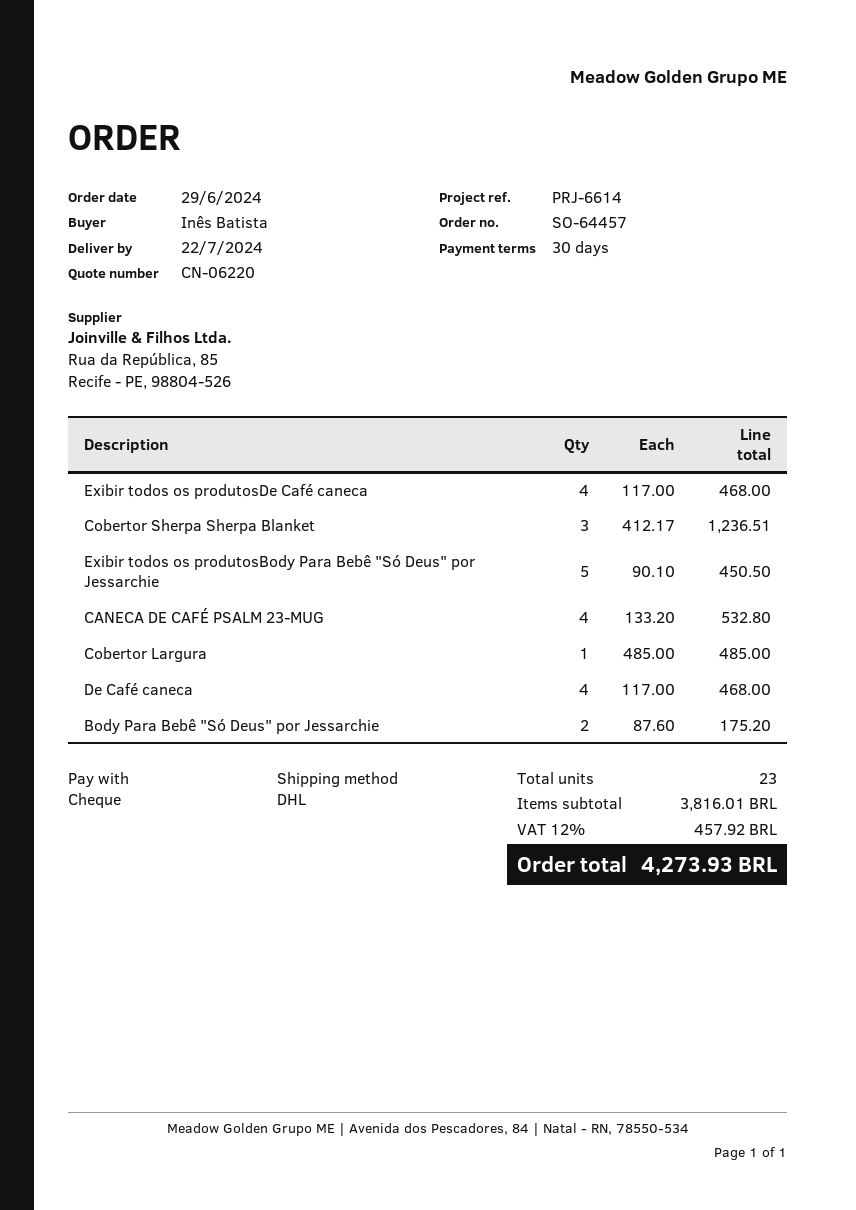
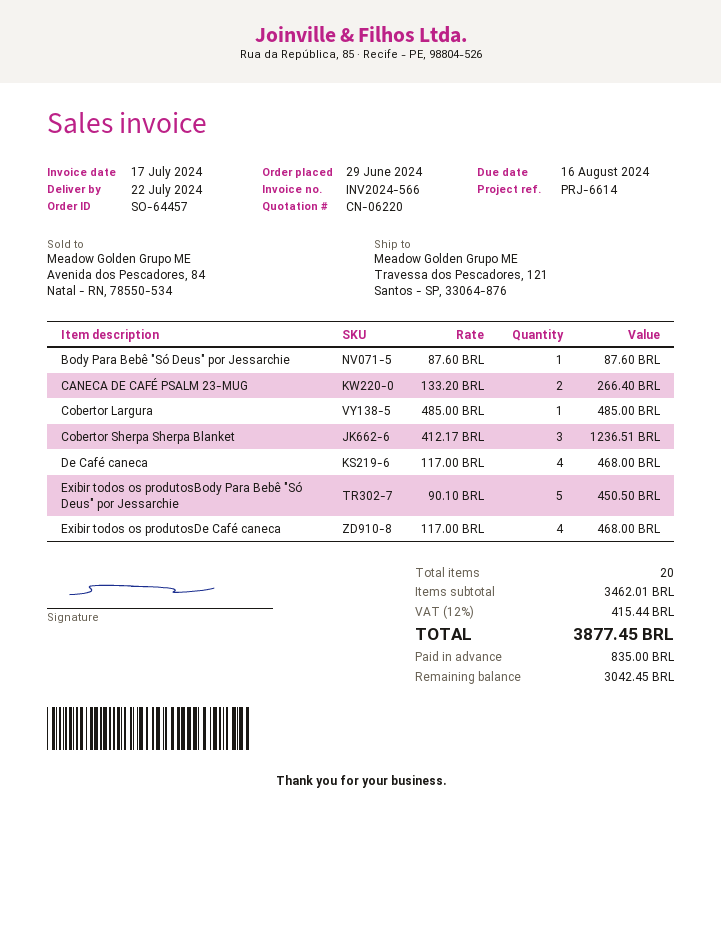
CANECA DE CAFÉ PSALM 23-MUG: 4 x 133.20 = 532.80 -> 2 x 133.20 = 266.40
Body Para Bebê "Só Deus" por Jessarchie: 2 x 87.60 = 175.20 -> 1 x 87.60 = 87.60
total quantity: 23 -> 20
subtotal: 3816.01 -> 3462.01
tax: 12% = 457.92 -> 12% = 415.44
total: 4273.93 -> 3877.45

